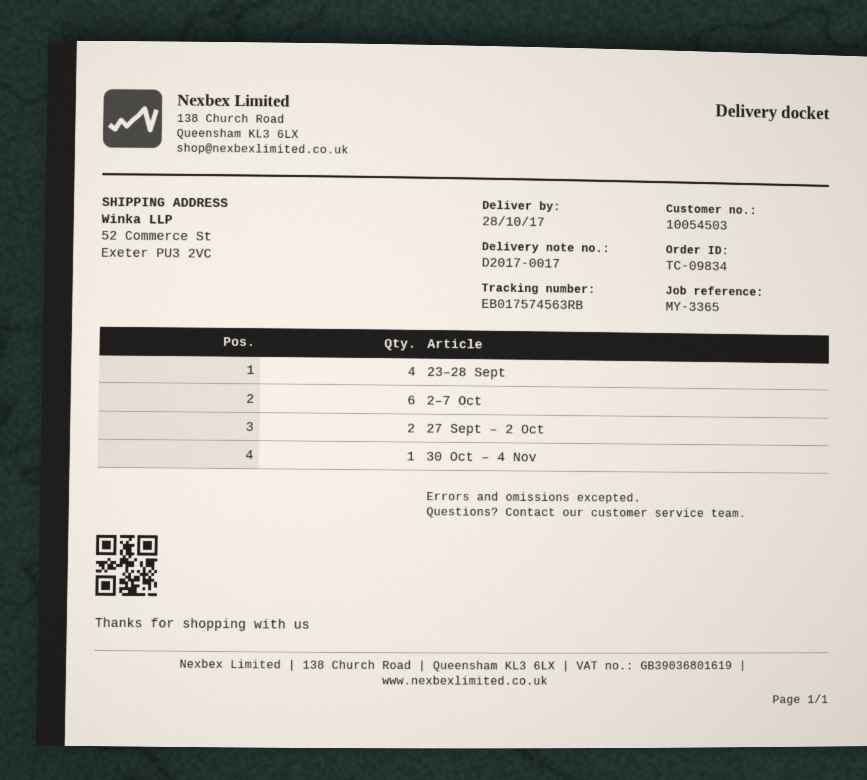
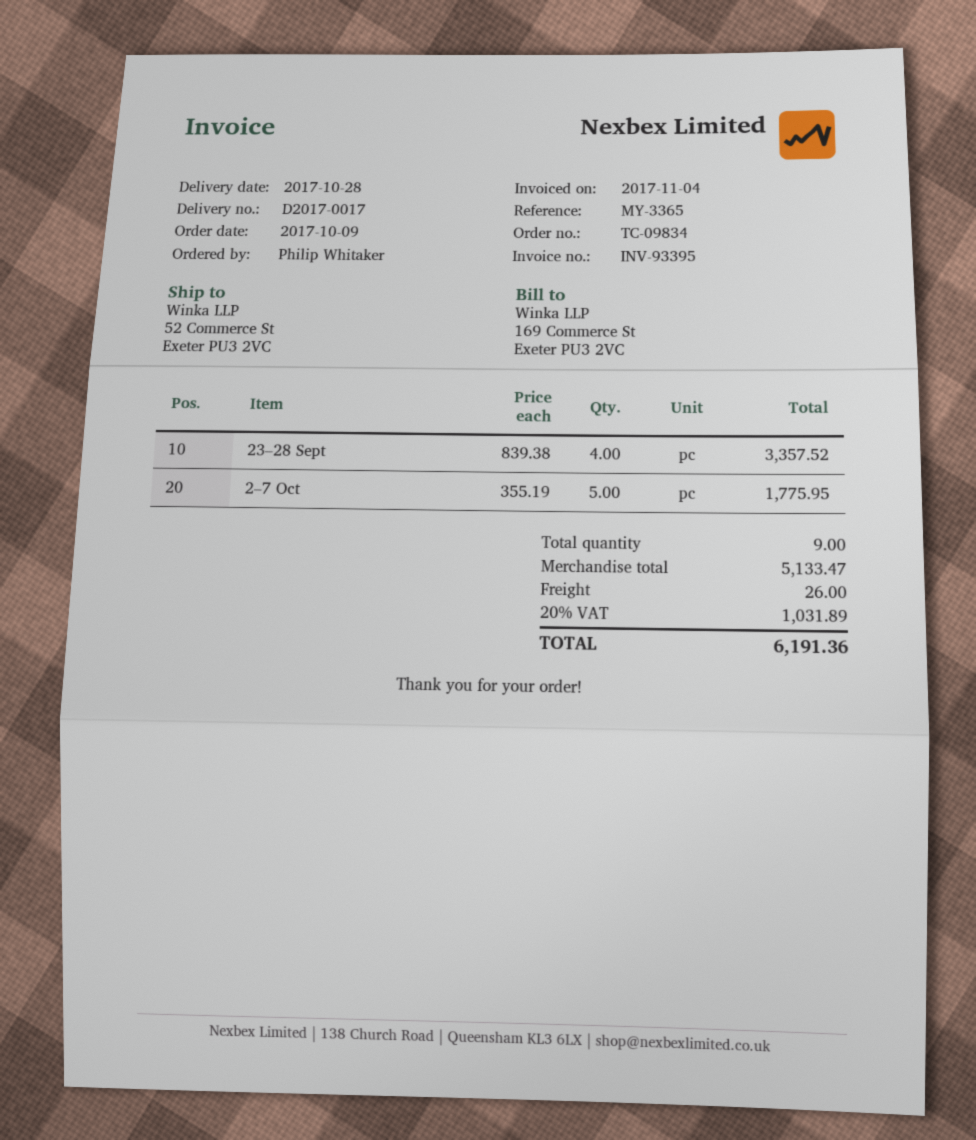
2–7 Oct: 6 -> 5
27 Sept – 2 Oct: 2 -> none
30 Oct – 4 Nov: 1 -> none

